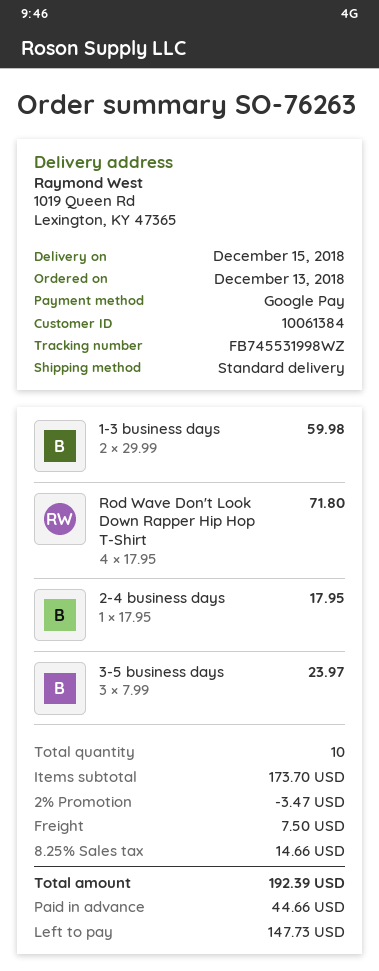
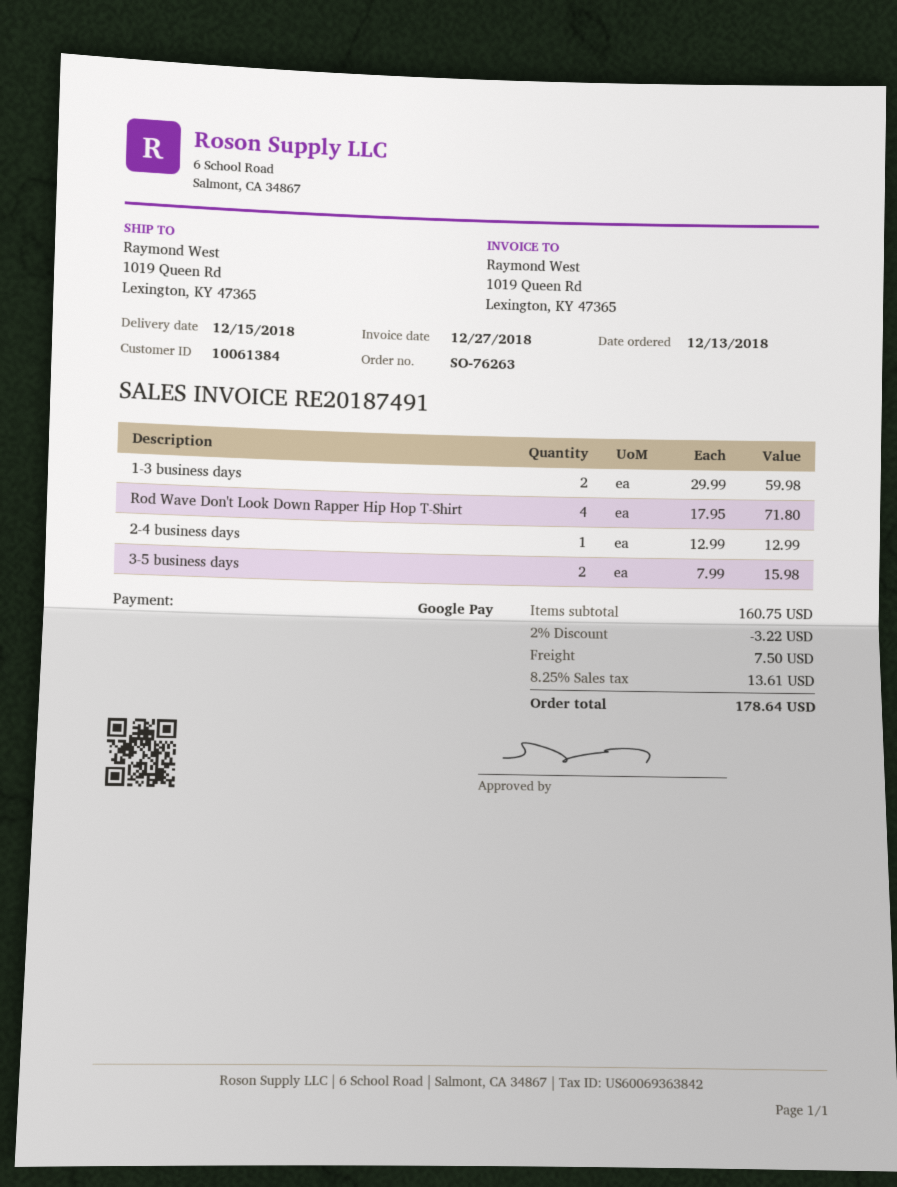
2-4 business days: 1 x 17.95 = 17.95 -> 1 x 12.99 = 12.99
3-5 business days: 3 x 7.99 = 23.97 -> 2 x 7.99 = 15.98
subtotal: 173.70 -> 160.75
discount: 2% = 3.47 -> 2% = 3.22
tax: 8.25% = 14.66 -> 8.25% = 13.61
total: 192.39 -> 178.64

